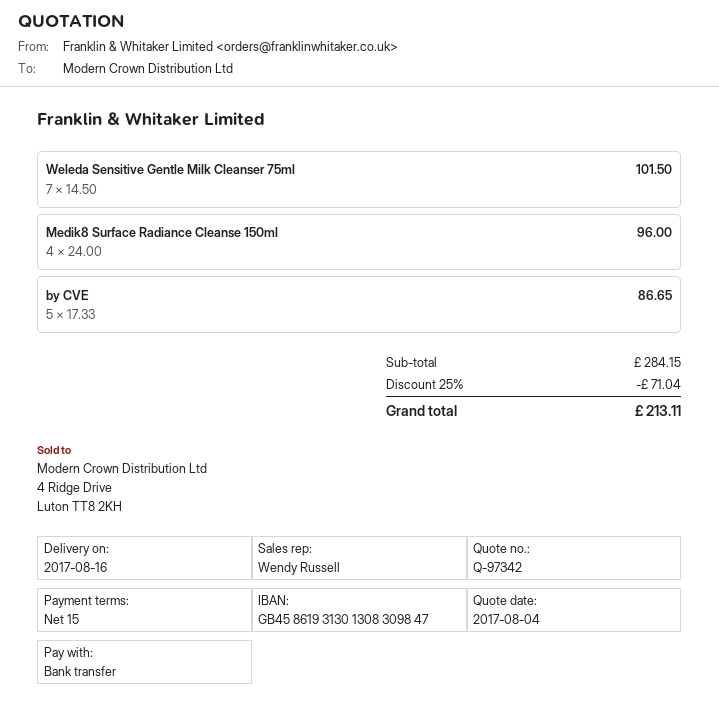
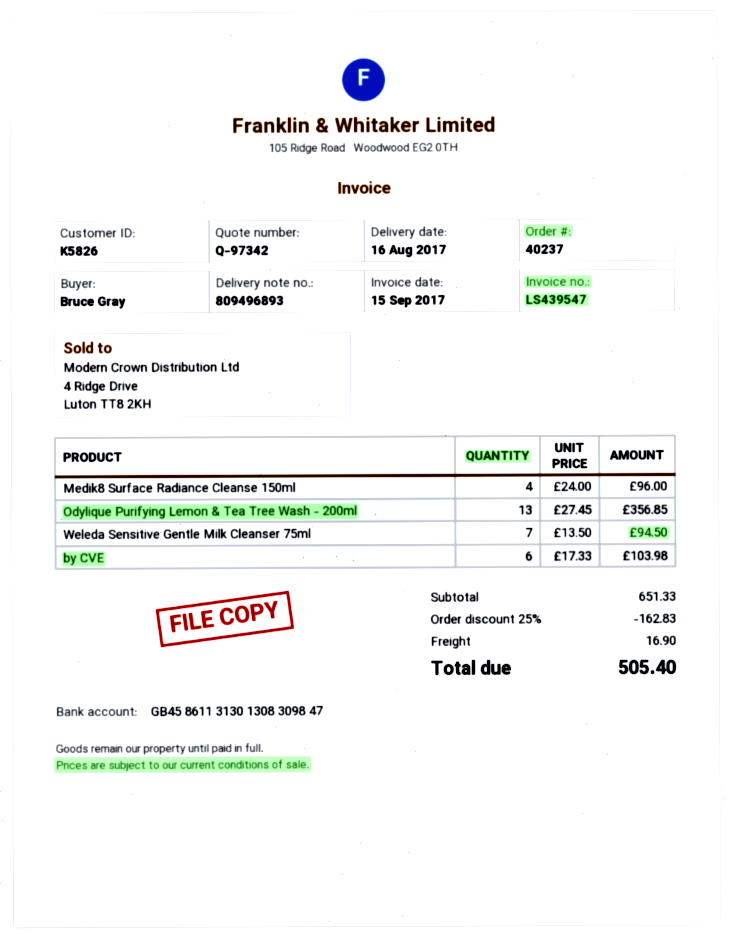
bank account: GB45861931301308309847 -> GB45861131301308309847
Weleda Sensitive Gentle Milk Cleanser 75ml: 7 x 14.50 = 101.50 -> 7 x 13.50 = 94.50
by CVE: 5 x 17.33 = 86.65 -> 6 x 17.33 = 103.98
Odylique Purifying Lemon & Tea Tree Wash - 200ml: none -> 13 x 27.45 = 356.85
subtotal: 284.15 -> 651.33
discount: 25% = 71.04 -> 25% = 162.83
shipping: none -> 16.90
total: 213.11 -> 505.40

